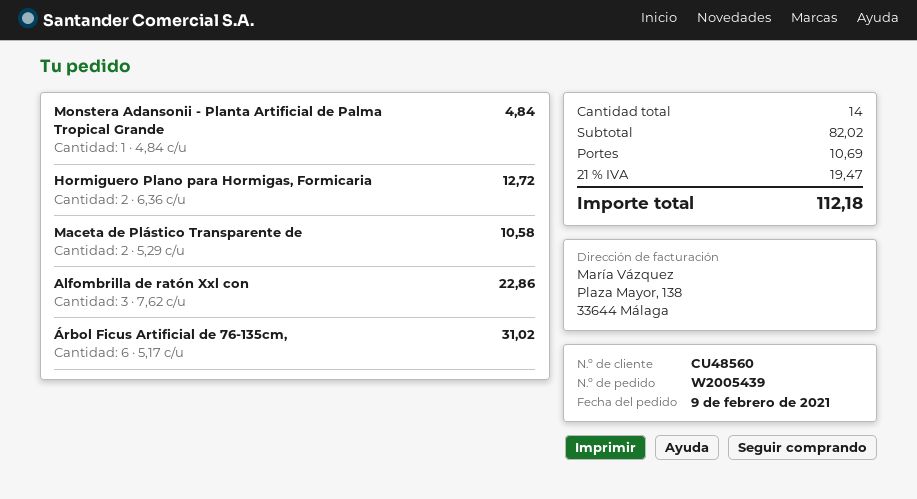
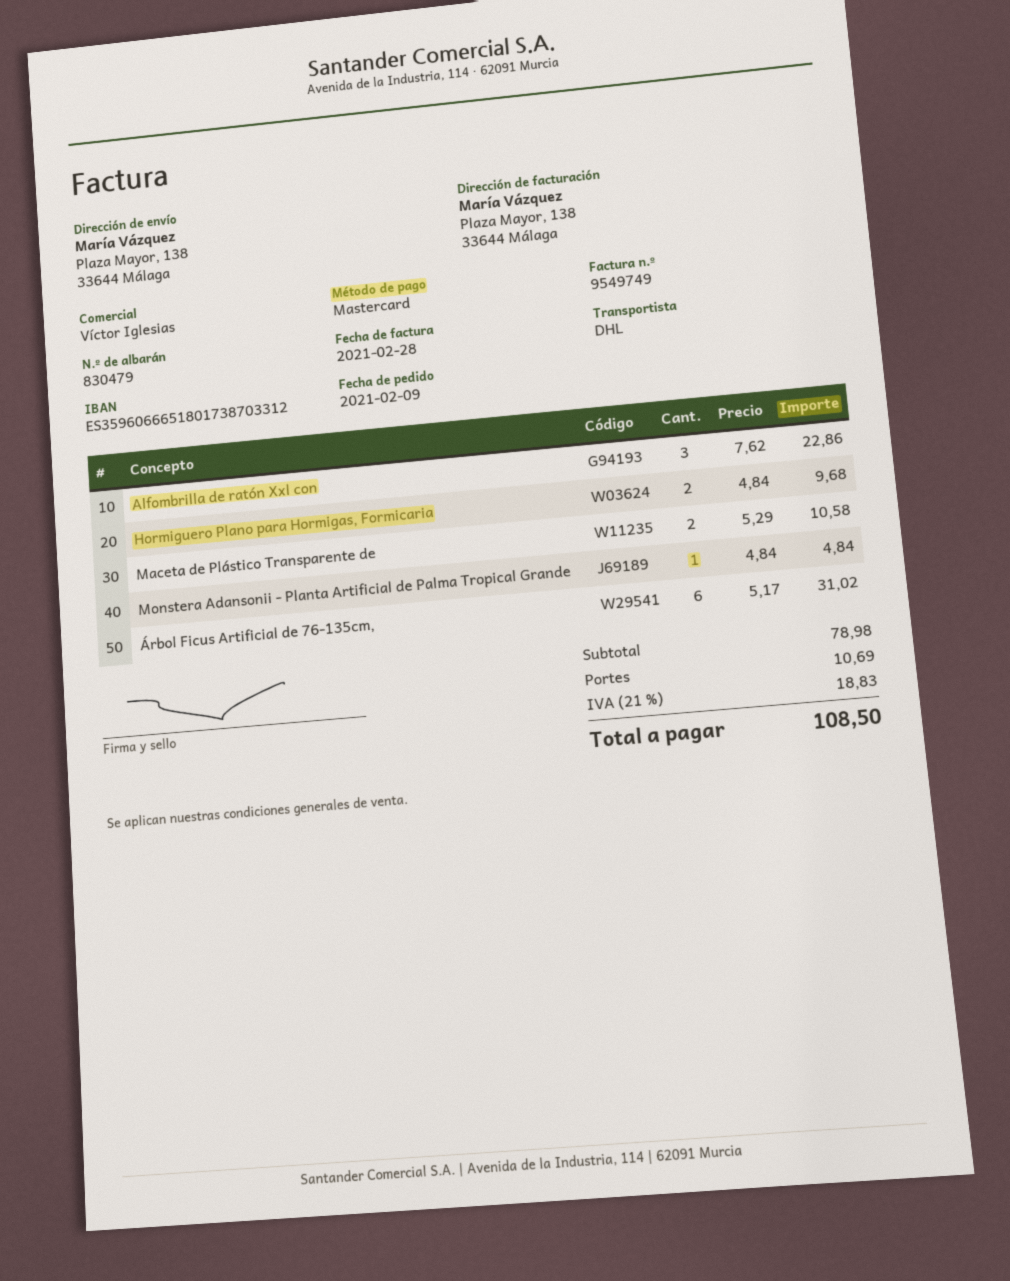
Hormiguero Plano para Hormigas, Formicaria: 2 x 6.36 = 12.72 -> 2 x 4.84 = 9.68
subtotal: 82.02 -> 78.98
tax: 21% = 19.47 -> 21% = 18.83
total: 112.18 -> 108.50

